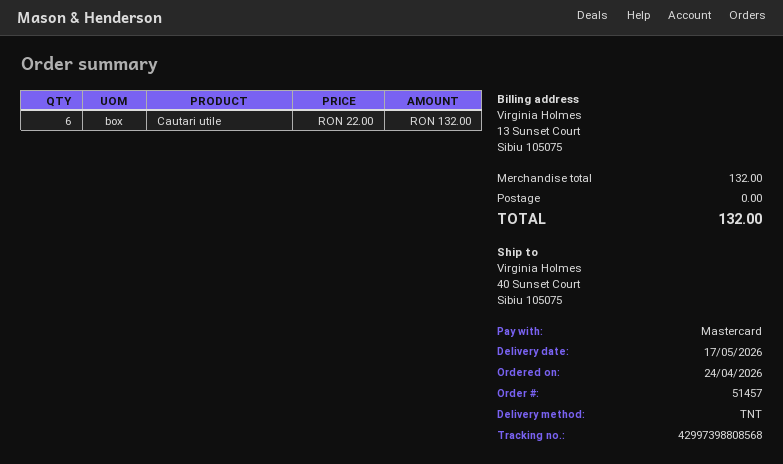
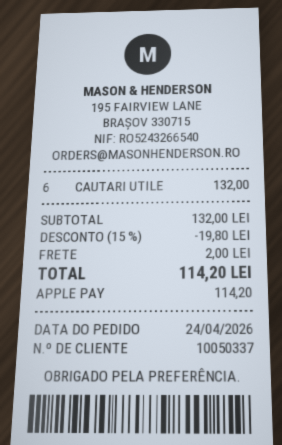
payment method: Mastercard -> Apple Pay
discount: none -> 15% = 19.80
shipping: 0.00 -> 2.00
total: 132.00 -> 114.20

